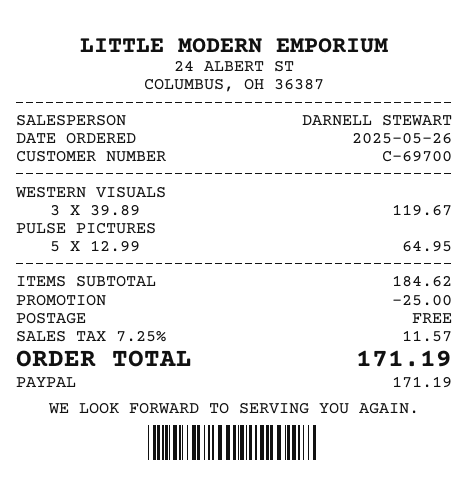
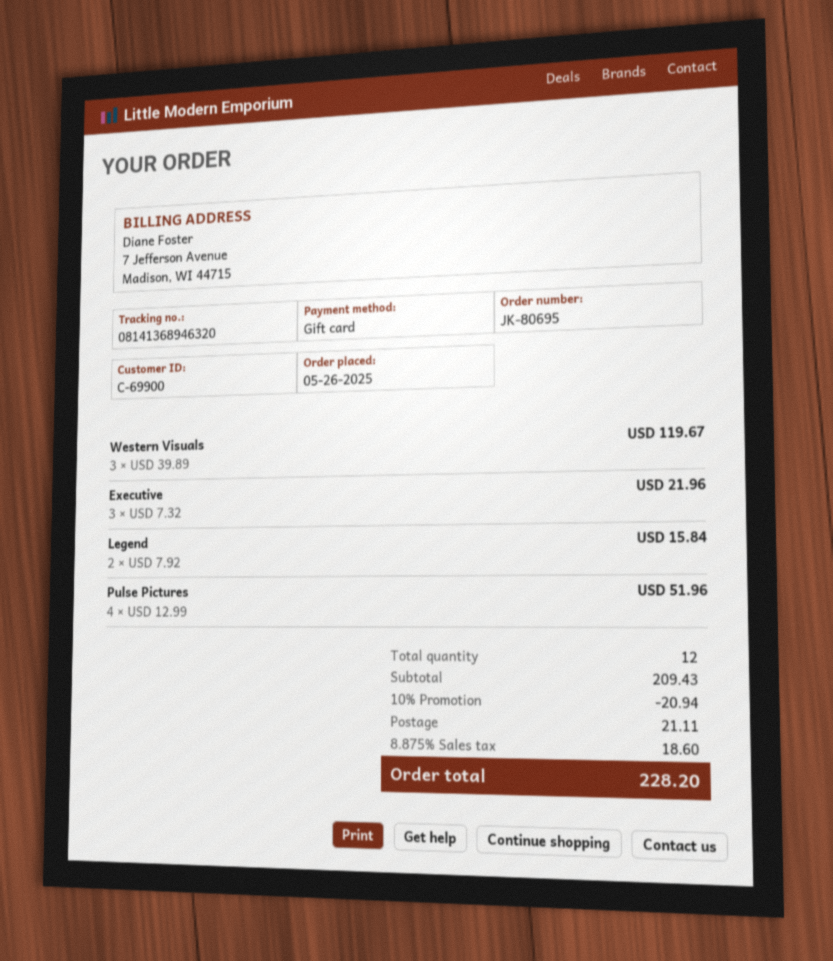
customer number: C-69700 -> C-69900
payment method: PayPal -> gift card
PULSE PICTURES: 5 x 12.99 = 64.95 -> 4 x 12.99 = 51.96
Executive: none -> 3 x 7.32 = 21.96
Legend: none -> 2 x 7.92 = 15.84
subtotal: 184.62 -> 209.43
discount: 25.00 -> 20.94
shipping: 0.00 -> 21.11
tax: 7.25% = 11.57 -> 8.875% = 18.60
total: 171.19 -> 228.20

